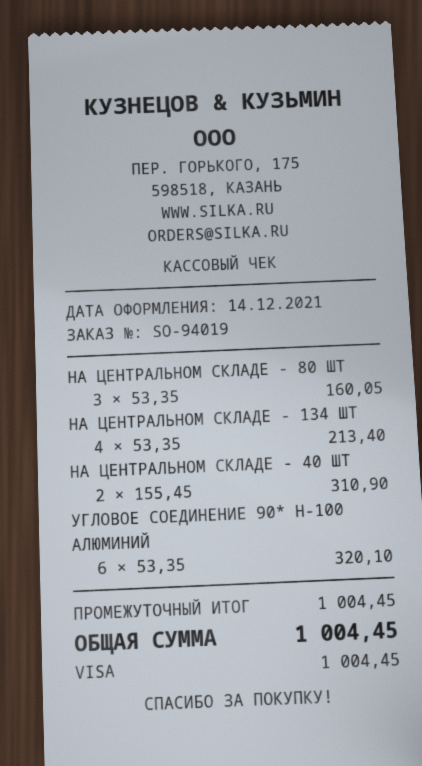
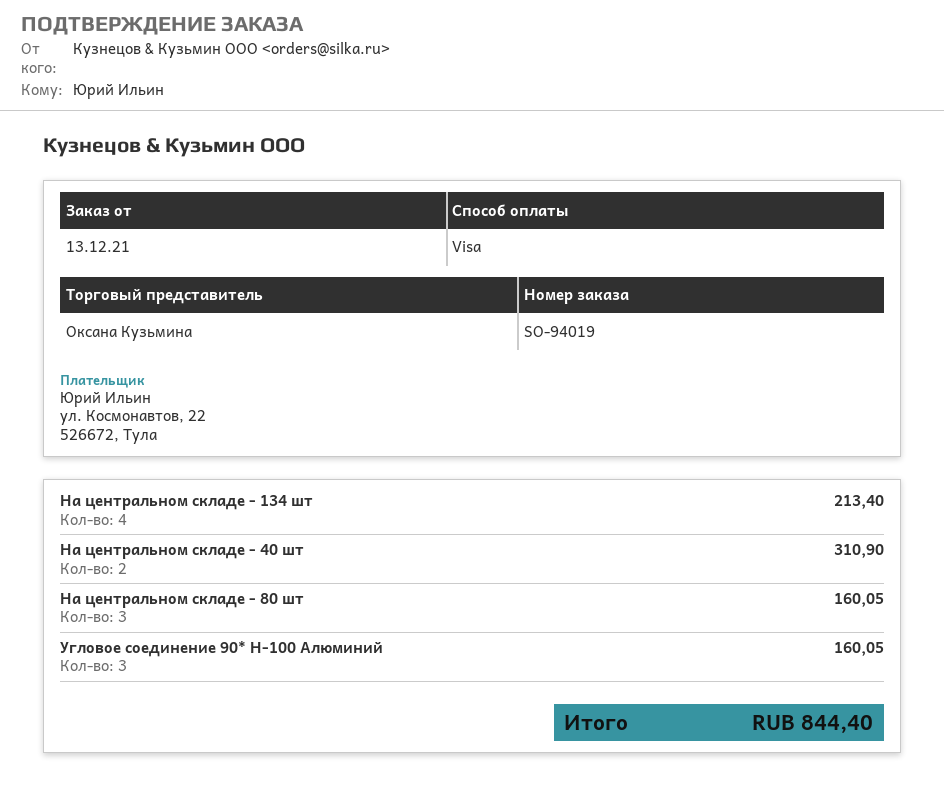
order date: 2021-12-14 -> 2021-12-13
УГЛОВОЕ СОЕДИНЕНИЕ 90* Н-100 АЛЮМИНИЙ: 6 for 320.10 -> 3 for 160.05
total: 1004.45 -> 844.40

